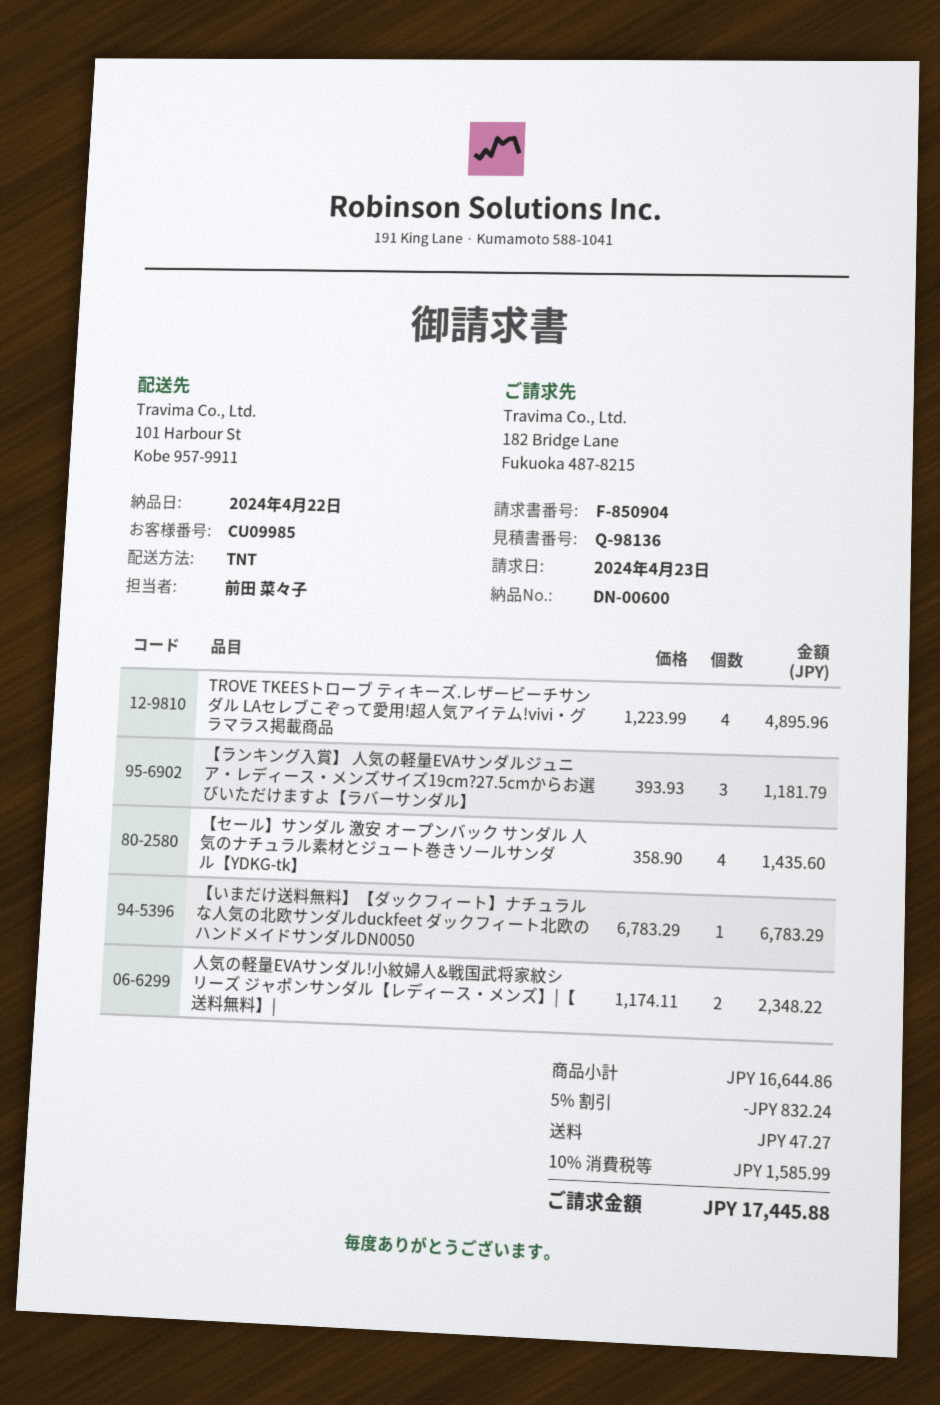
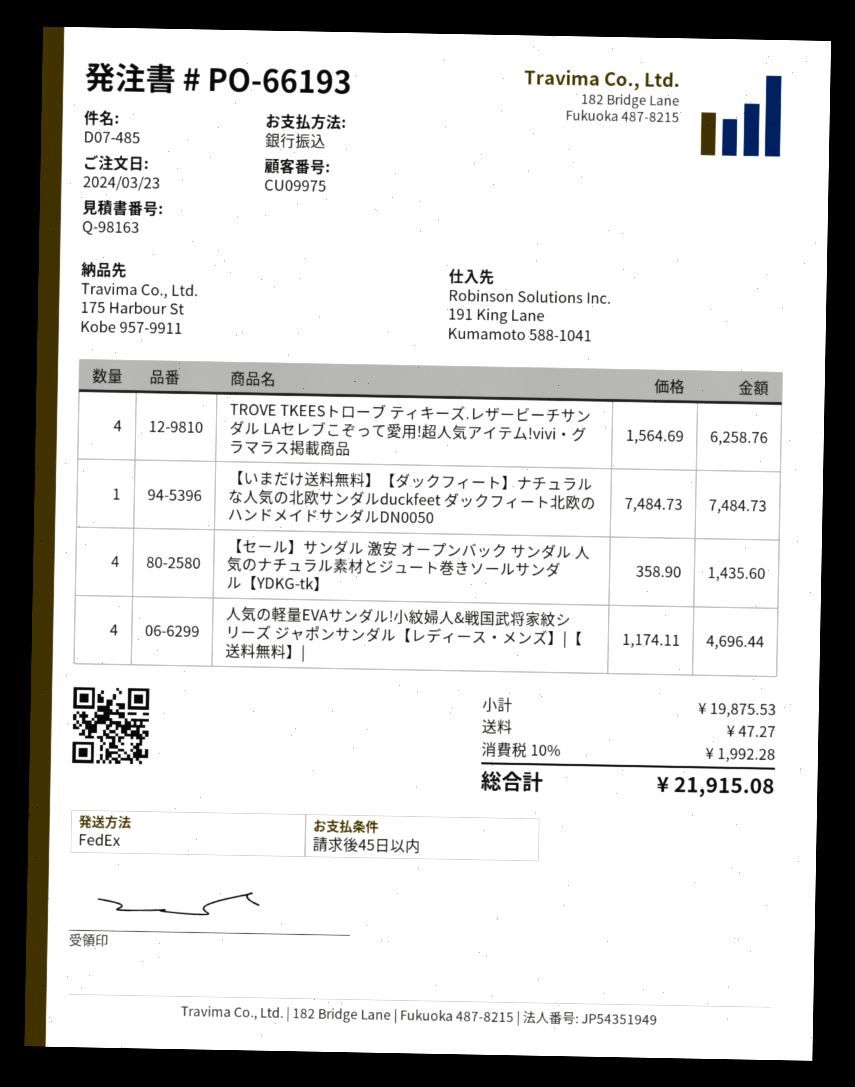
quote number: Q-98136 -> Q-98163
customer number: CU09985 -> CU09975
shipping method: TNT -> FedEx
ship to: 101 Harbour St, Kobe 957-9911 -> 175 Harbour St, Kobe 957-9911
TROVE TKEESトローブ ティキーズ.レザービーチサンダル LAセレブこぞって愛用!超人気アイテム!vivi・グラマラス掲載商品: 4 x 1223.99 = 4895.96 -> 4 x 1564.69 = 6258.76
【ランキング入賞】 人気の軽量EVAサンダルジュニア・レディース・メンズサイズ19cm?27.5cmからお選びいただけますよ【ラバーサンダル】: 3 x 393.93 = 1181.79 -> none
【いまだけ送料無料】【ダックフィート】ナチュラルな人気の北欧サンダルduckfeet ダックフィート北欧のハンドメイドサンダルDN0050: 1 x 6783.29 = 6783.29 -> 1 x 7484.73 = 7484.73
人気の軽量EVAサンダル!小紋婦人&戦国武将家紋シリーズ ジャポンサンダル【レディース・メンズ】|【送料無料】|: 2 x 1174.11 = 2348.22 -> 4 x 1174.11 = 4696.44
subtotal: 16644.86 -> 19875.53
discount: 5% = 832.24 -> none
tax: 10% = 1585.99 -> 10% = 1992.28
total: 17445.88 -> 21915.08

